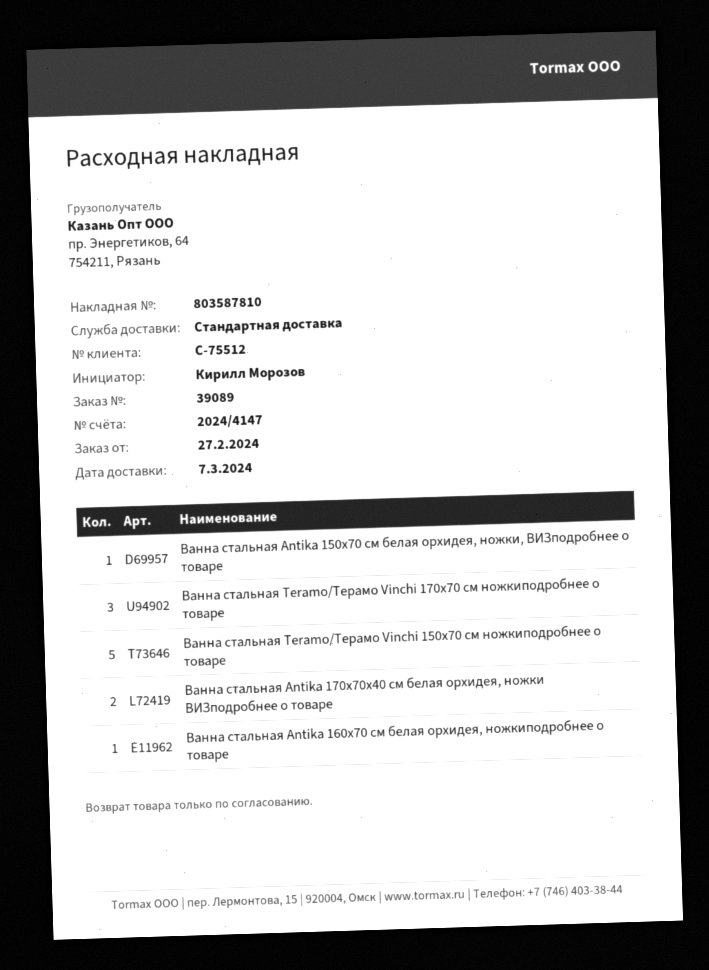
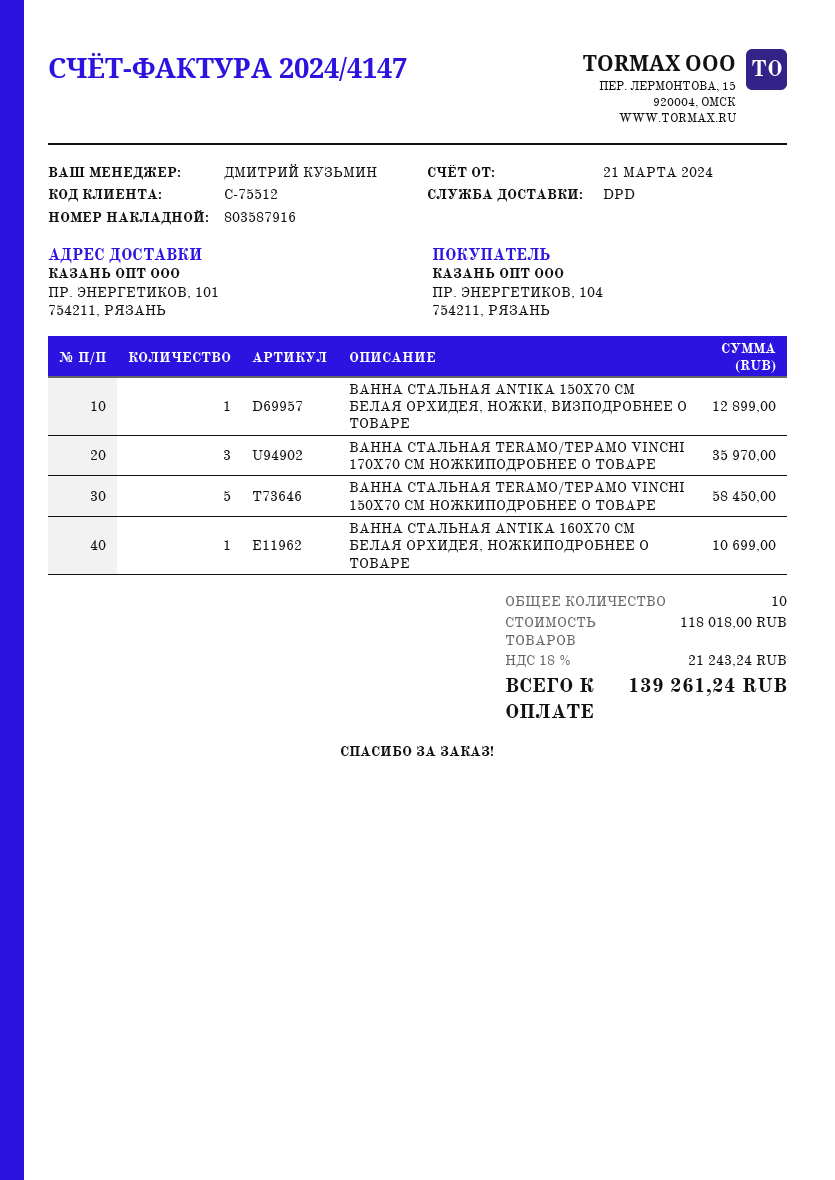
delivery note number: 803587810 -> 803587916
shipping method: standard -> DPD
ship to: пр. Энергетиков, 64, 754211, Рязань -> ПР. ЭНЕРГЕТИКОВ, 101, 754211, РЯЗАНЬ
Ванна стальная Antika 170х70х40 см белая орхидея, ножки ВИЗподробнее о товаре: 2 -> none

